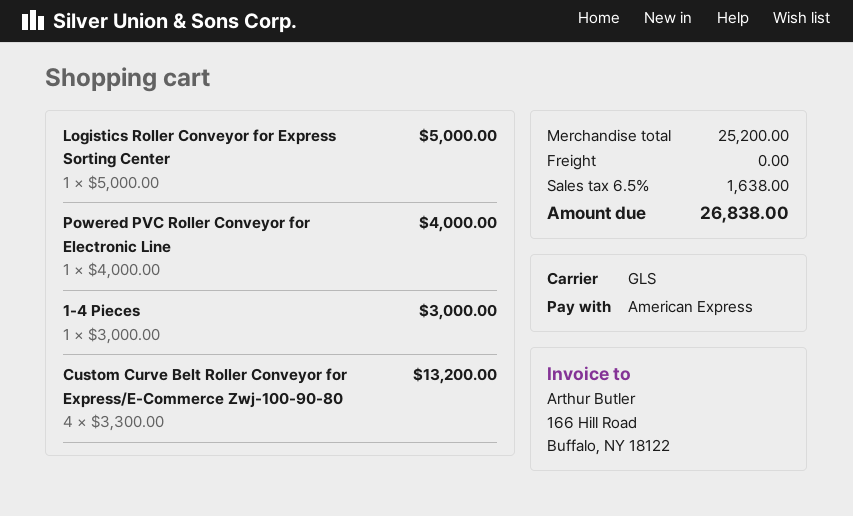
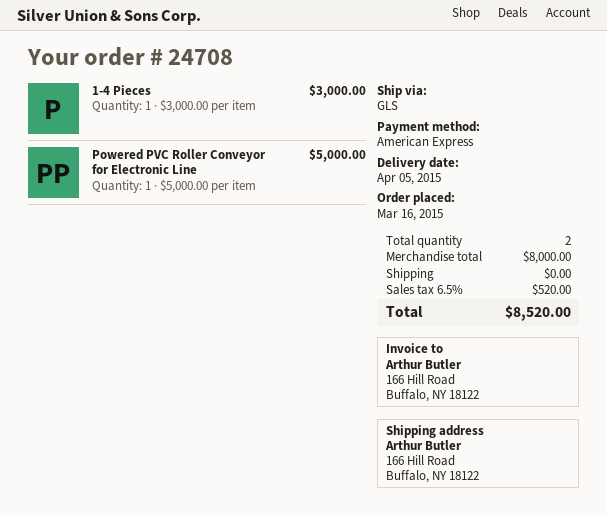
Logistics Roller Conveyor for Express Sorting Center: 1 x 5000.00 = 5000.00 -> none
Powered PVC Roller Conveyor for Electronic Line: 1 x 4000.00 = 4000.00 -> 1 x 5000.00 = 5000.00
Custom Curve Belt Roller Conveyor for Express/E-Commerce Zwj-100-90-80: 4 x 3300.00 = 13200.00 -> none
subtotal: 25200.00 -> 8000.00
tax: 6.5% = 1638.00 -> 6.5% = 520.00
total: 26838.00 -> 8520.00

